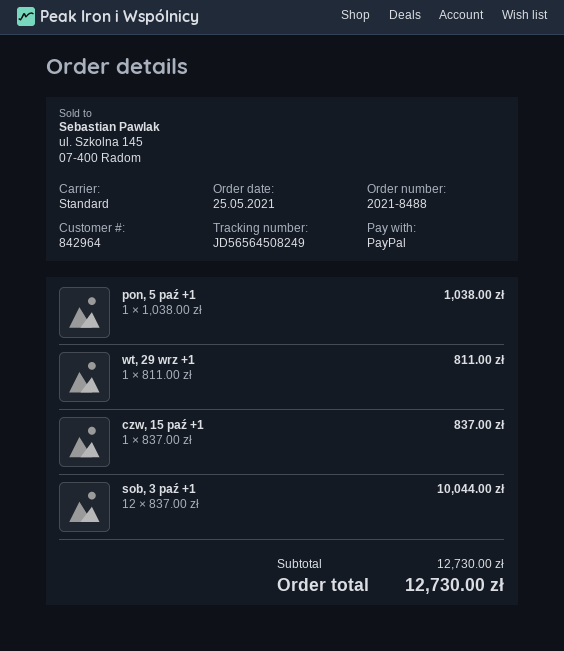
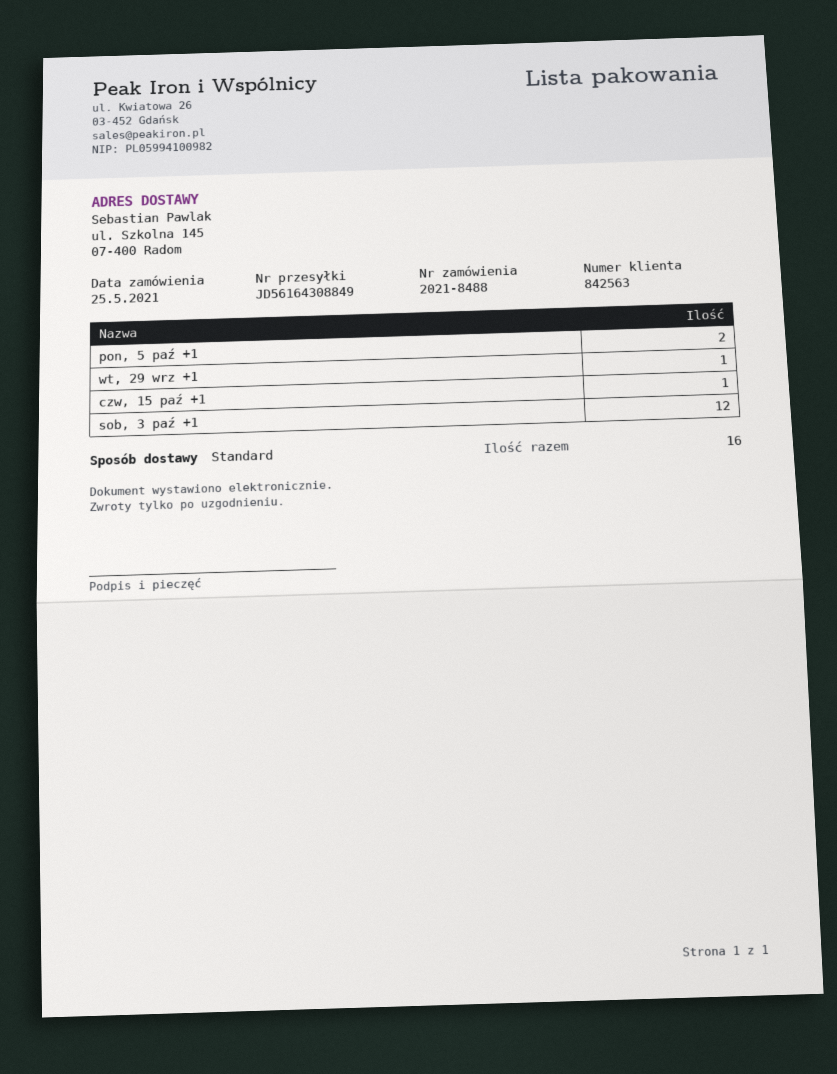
customer number: 842964 -> 842563
tracking number: JD56564508249 -> JD56164308849
pon, 5 paź +1: 1 -> 2

